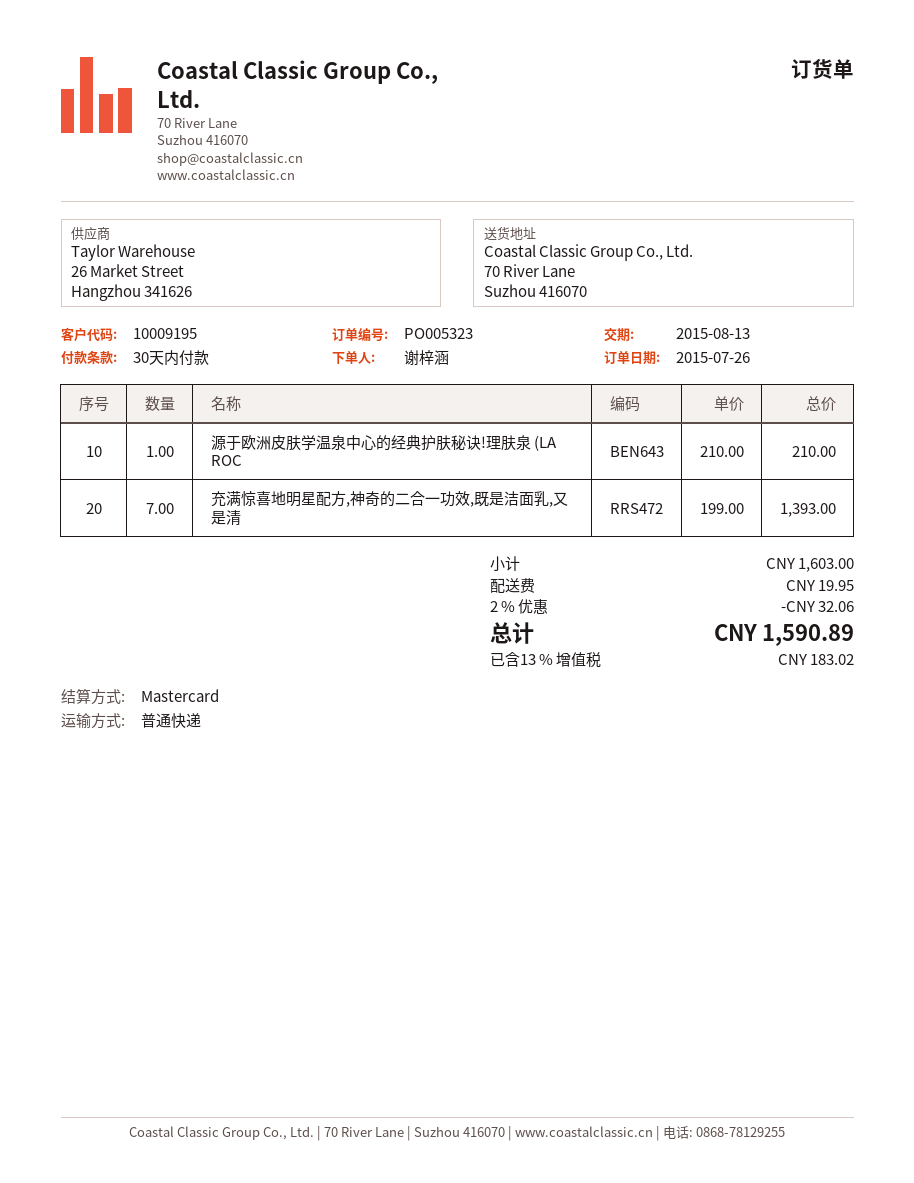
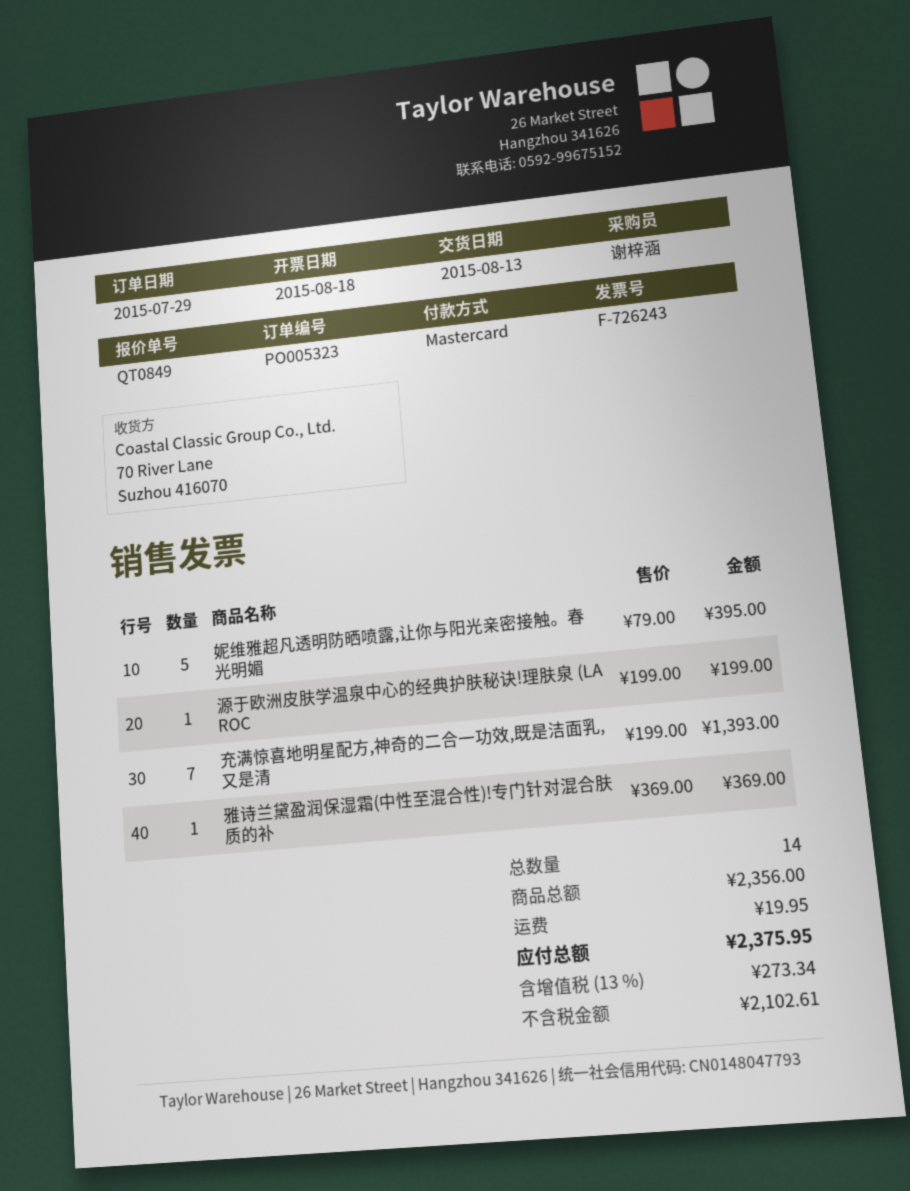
order date: 2015-07-26 -> 2015-07-29
源于欧洲皮肤学温泉中心的经典护肤秘诀!理肤泉 (LA ROC: 1 x 210.00 = 210.00 -> 1 x 199.00 = 199.00
妮维雅超凡透明防晒喷露,让你与阳光亲密接触。春光明媚: none -> 5 x 79.00 = 395.00
雅诗兰黛盈润保湿霜(中性至混合性)!专门针对混合肤质的补: none -> 1 x 369.00 = 369.00
subtotal: 1603.00 -> 2356.00
discount: 2% = 32.06 -> none
tax: 13% = 183.02 -> 13% = 273.34
total: 1590.89 -> 2375.95

